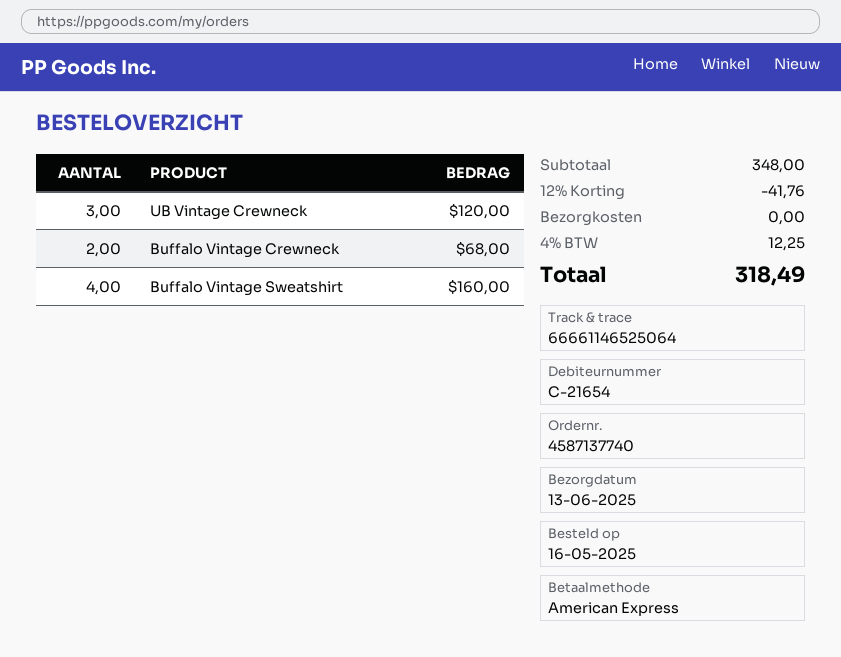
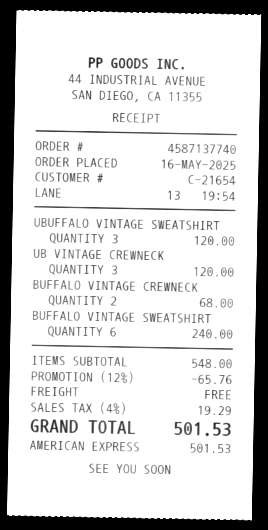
Buffalo Vintage Sweatshirt: 4 for 160.00 -> 6 for 240.00
UBUFFALO VINTAGE SWEATSHIRT: none -> 3 for 120.00
subtotal: 348.00 -> 548.00
discount: 12% = 41.76 -> 12% = 65.76
tax: 4% = 12.25 -> 4% = 19.29
total: 318.49 -> 501.53

